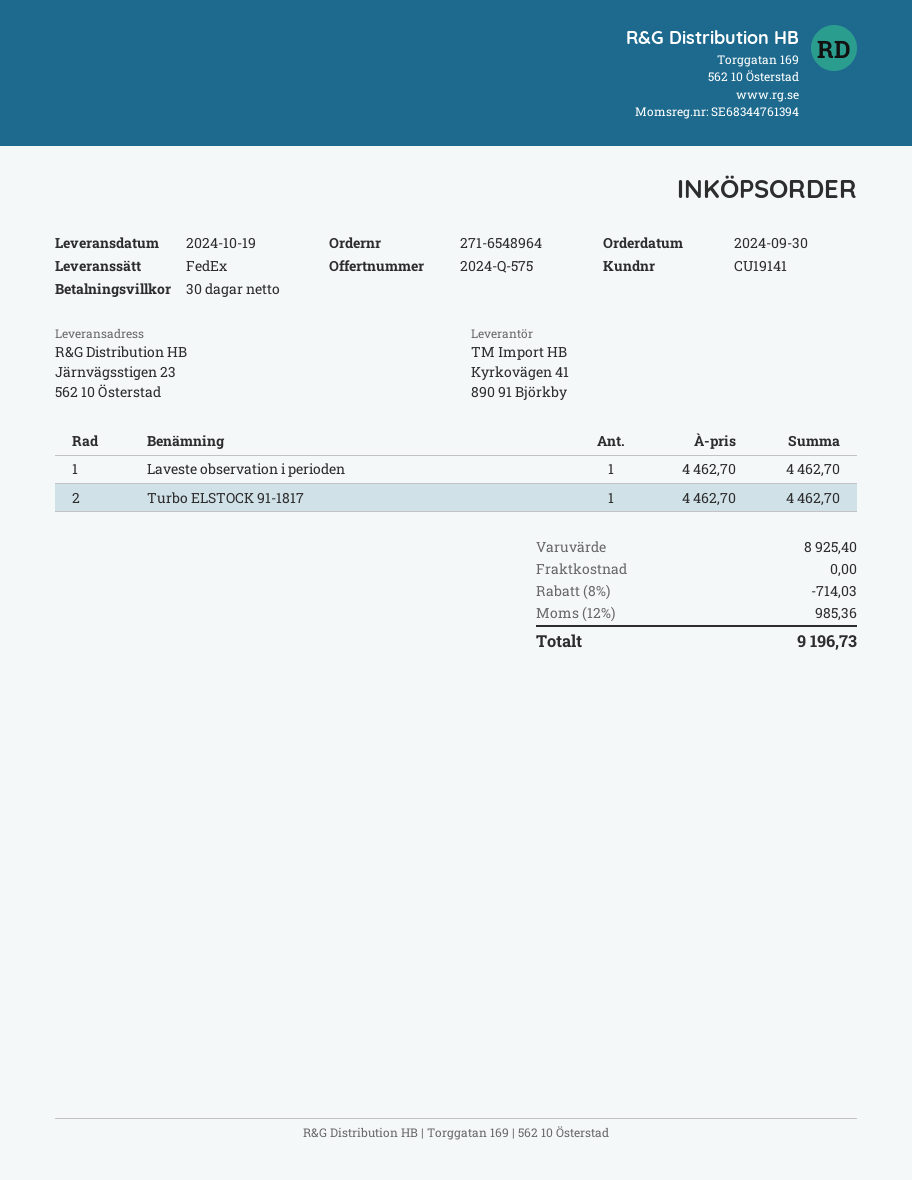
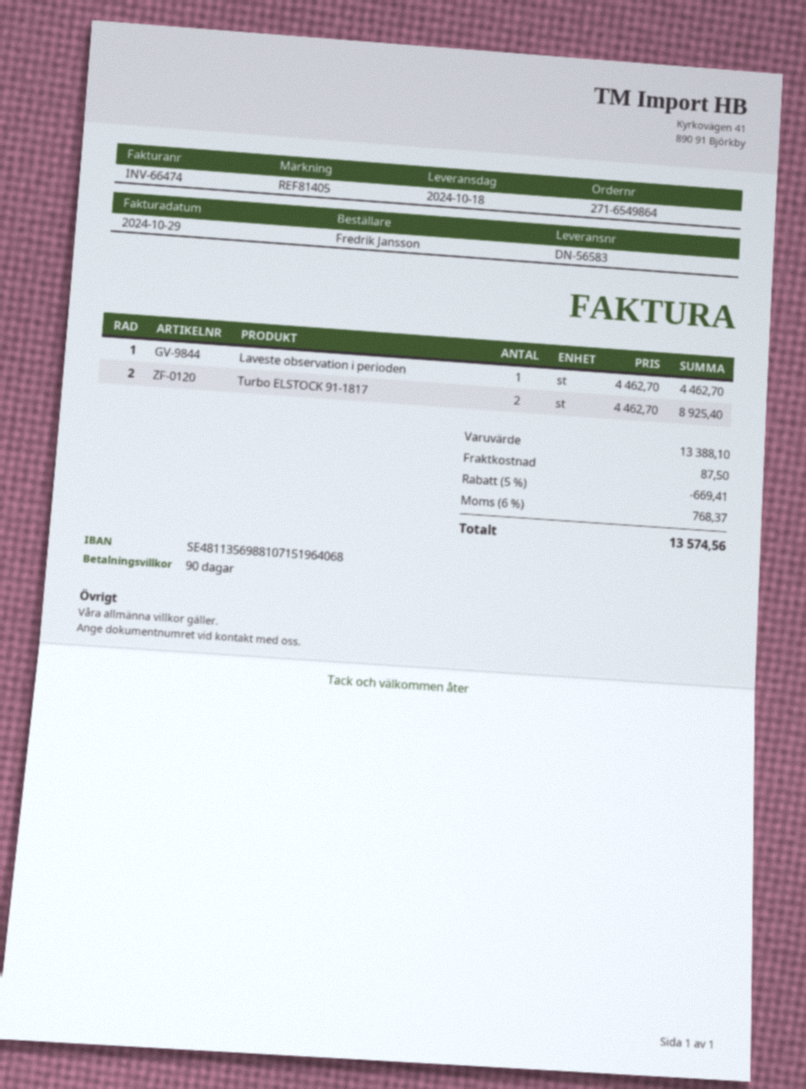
order number: 271-6548964 -> 271-6549864
delivery date: 2024-10-19 -> 2024-10-18
payment terms: 30 days -> 90 days
Turbo ELSTOCK 91-1817: 1 x 4462.70 = 4462.70 -> 2 x 4462.70 = 8925.40
subtotal: 8925.40 -> 13388.10
discount: 8% = 714.03 -> 5% = 669.41
shipping: 0.00 -> 87.50
tax: 12% = 985.36 -> 6% = 768.37
total: 9196.73 -> 13574.56

